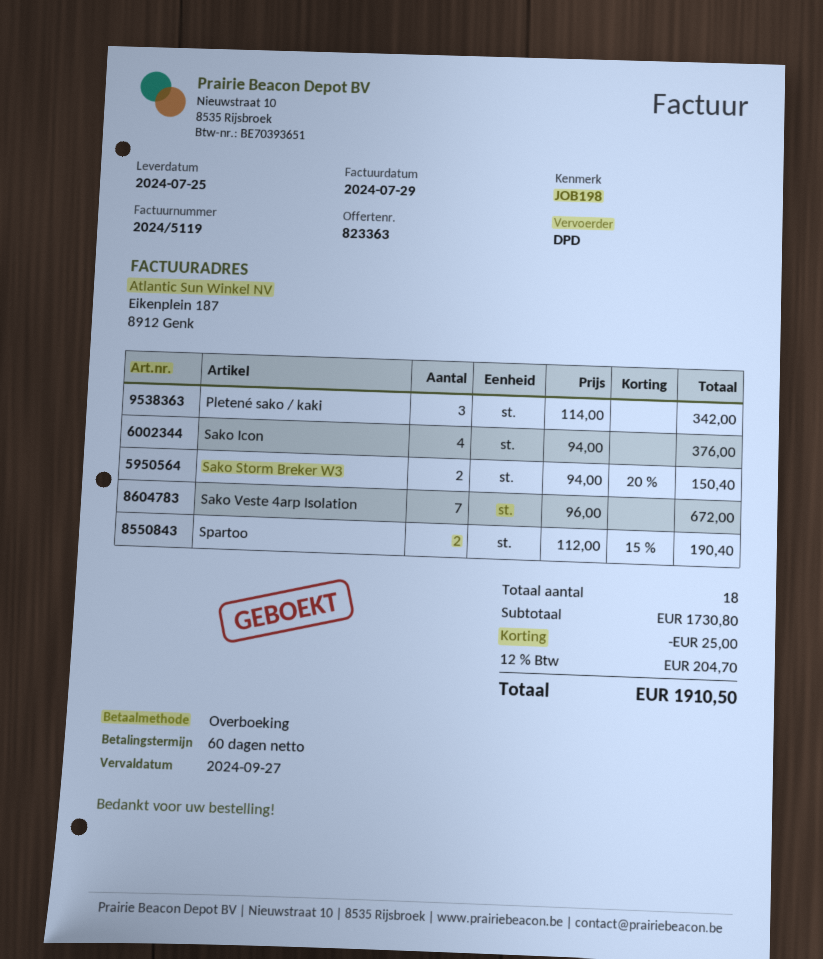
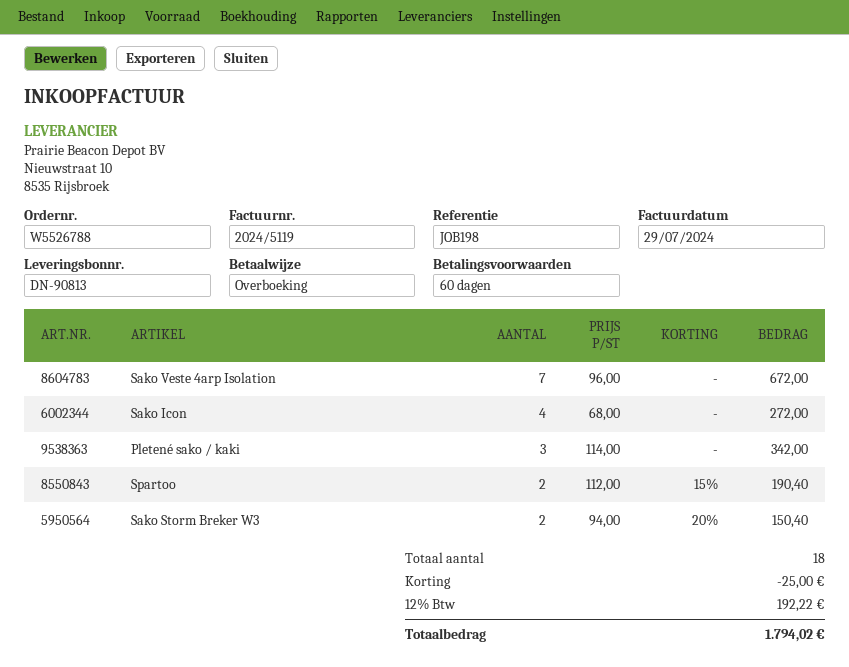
Sako Icon: 4 x 94.00 = 376.00 -> 4 x 68.00 = 272.00
tax: 12% = 204.70 -> 12% = 192.22
total: 1910.50 -> 1794.02

